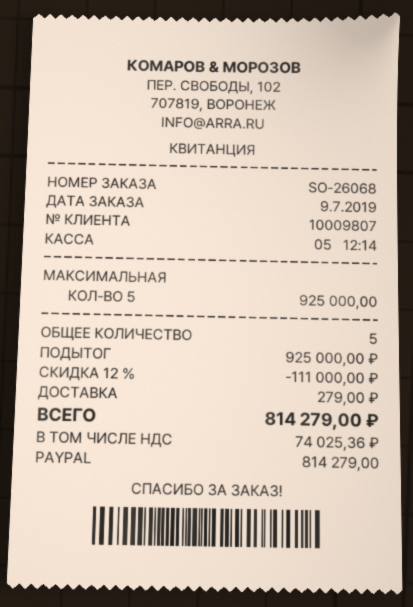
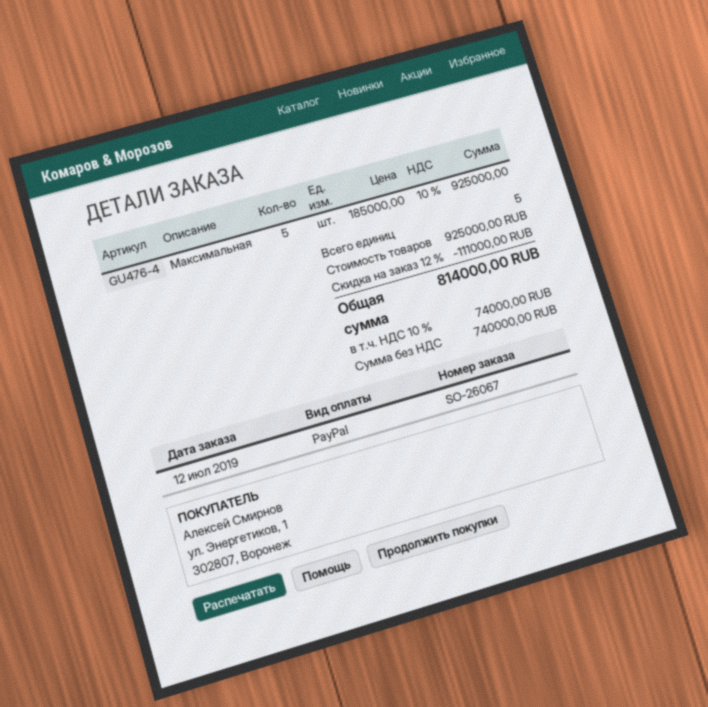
order number: SO-26068 -> SO-26067
order date: 2019-07-09 -> 2019-07-12
shipping: 279.00 -> none
tax: 74025.36 -> 74000.00
total: 814279.00 -> 814000.00

